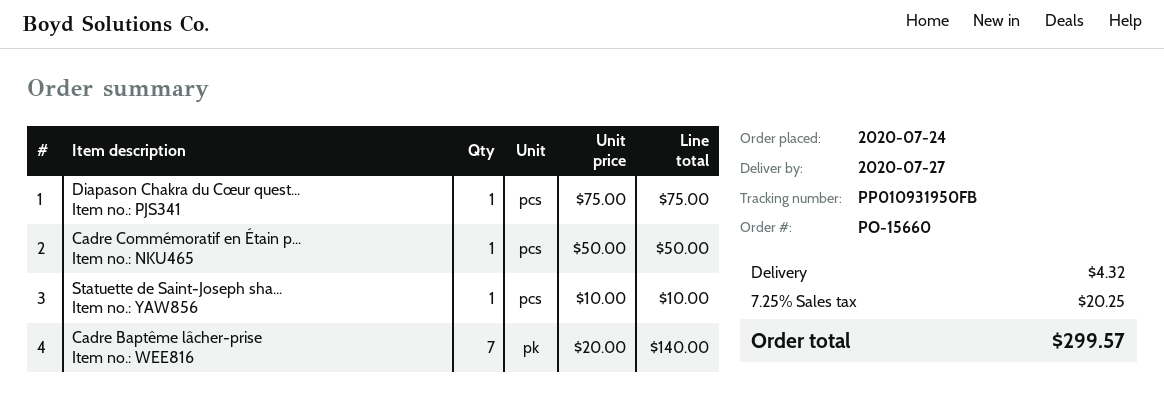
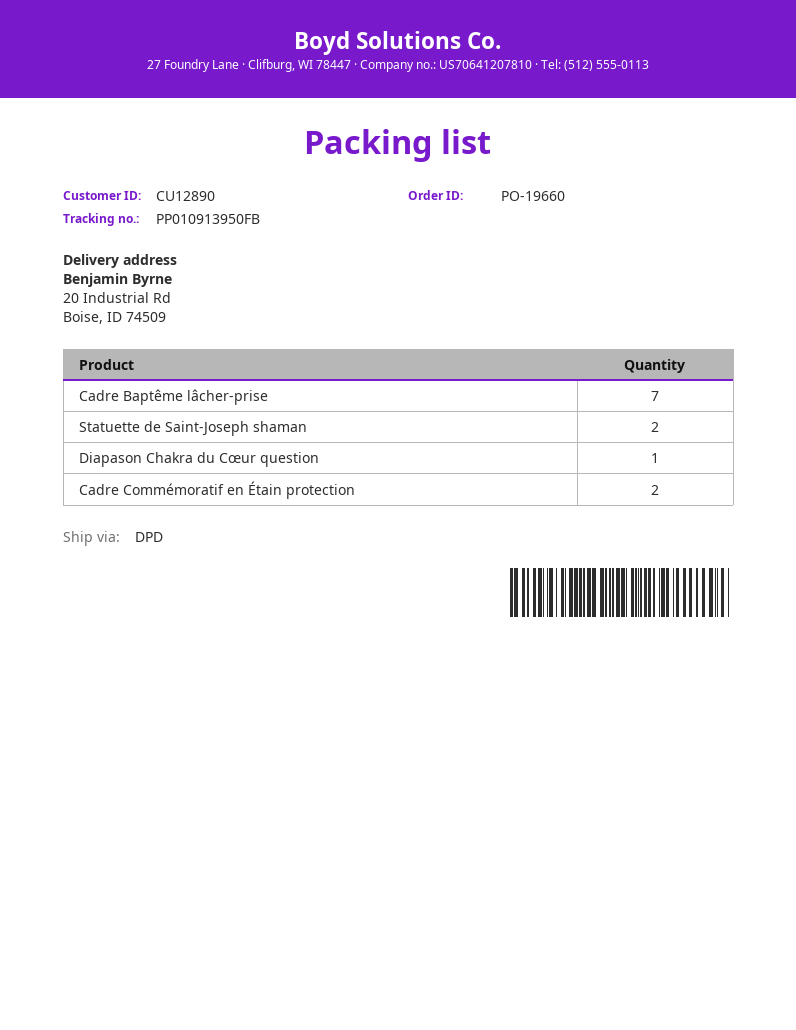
order number: PO-15660 -> PO-19660
tracking number: PP010931950FB -> PP010913950FB
Cadre Commémoratif en Étain p...: 1 -> 2
Statuette de Saint-Joseph sha...: 1 -> 2

